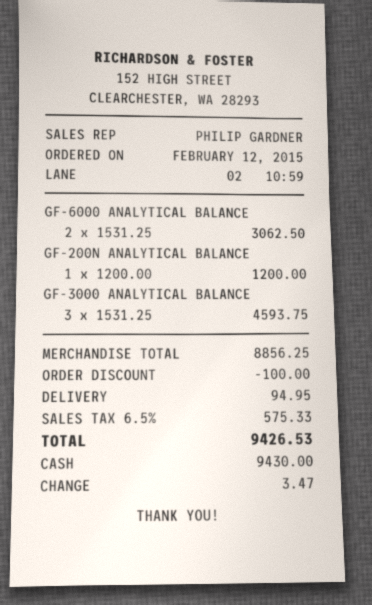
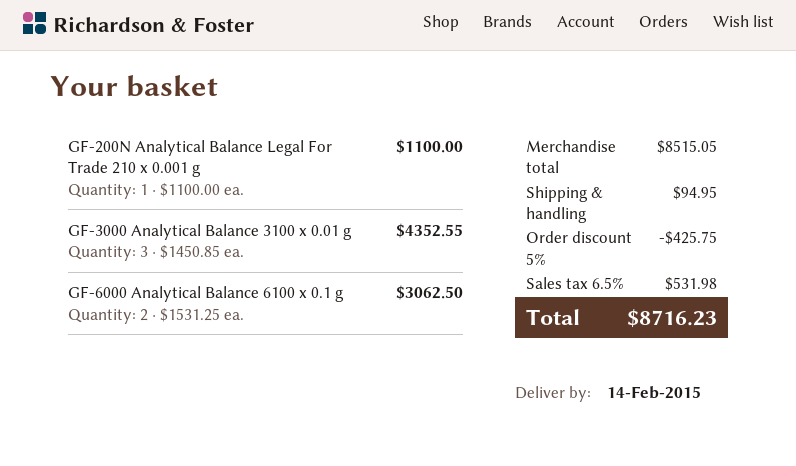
GF-200N ANALYTICAL BALANCE: 1 x 1200.00 = 1200.00 -> 1 x 1100.00 = 1100.00
GF-3000 ANALYTICAL BALANCE: 3 x 1531.25 = 4593.75 -> 3 x 1450.85 = 4352.55
subtotal: 8856.25 -> 8515.05
discount: 100.00 -> 425.75
tax: 6.5% = 575.33 -> 6.5% = 531.98
total: 9426.53 -> 8716.23

